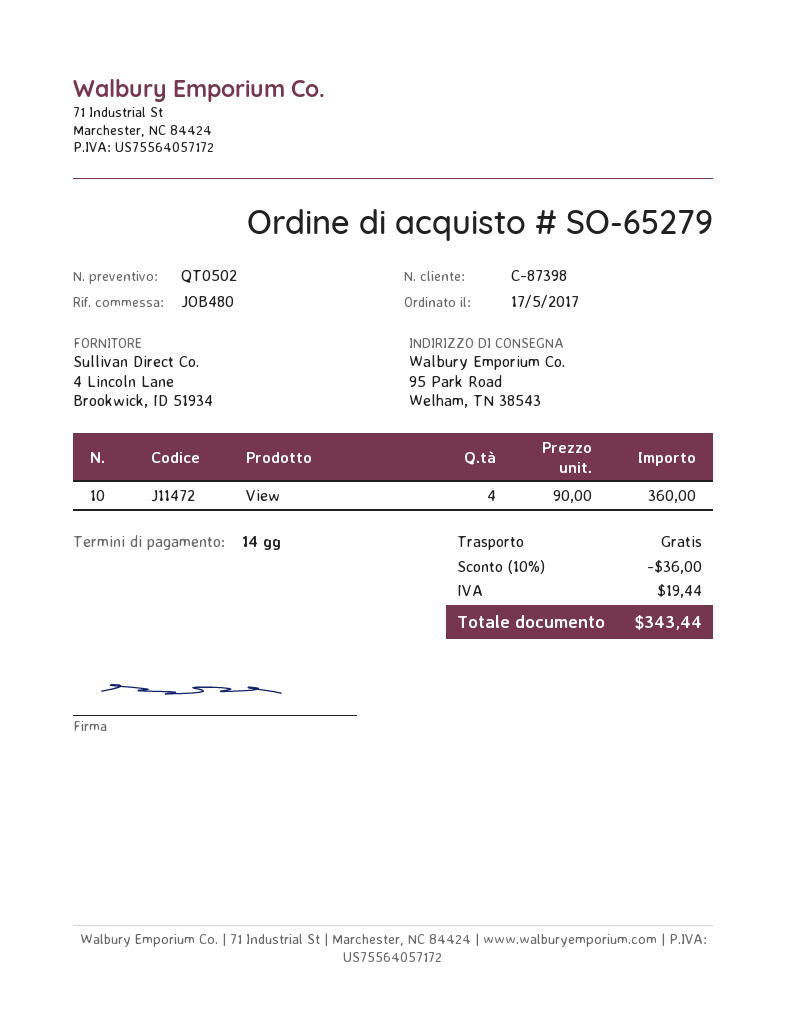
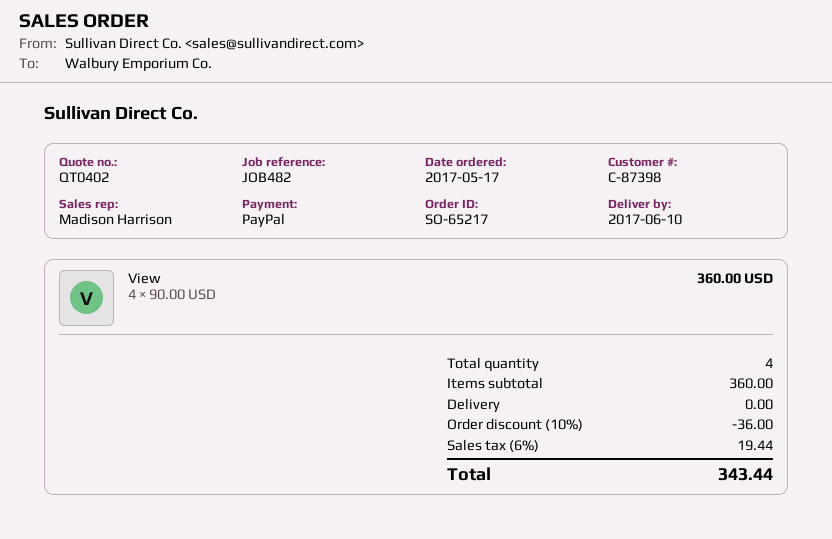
quote number: QT0502 -> QT0402
order number: SO-65279 -> SO-65217
reference: JOB480 -> JOB482

